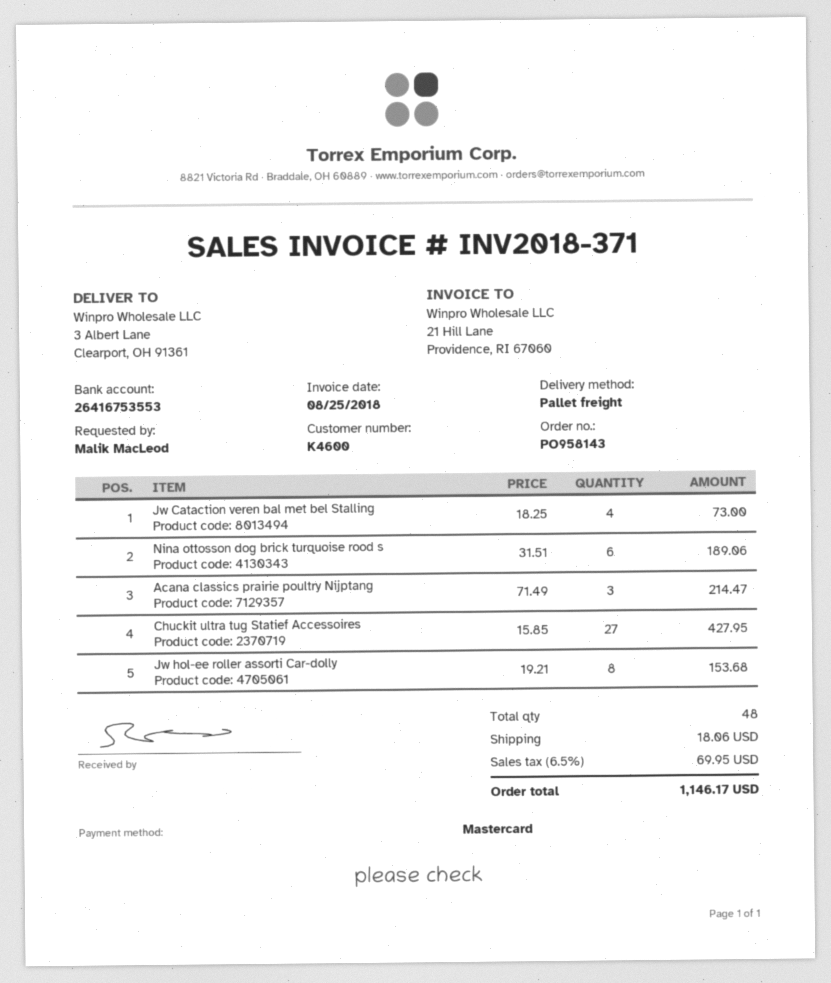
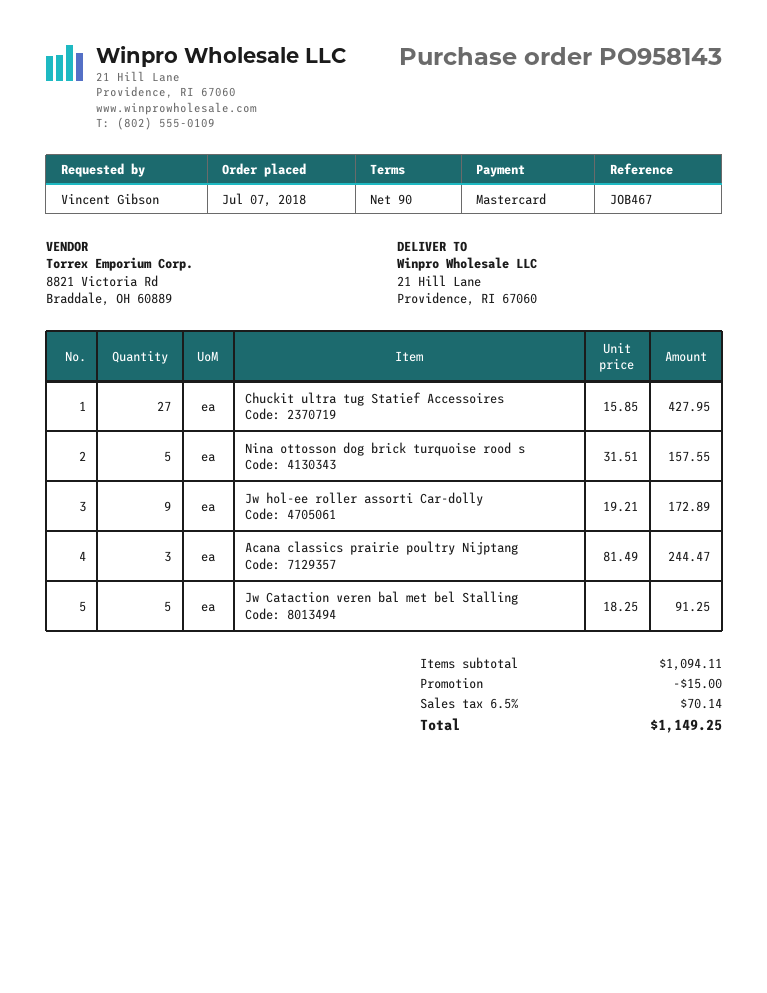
ordered by: Malik MacLeod -> Vincent Gibson
ship to: 3 Albert Lane, Clearport, OH 91361 -> 21 Hill Lane, Providence, RI 67060
Jw Cataction veren bal met bel Stalling: 4 x 18.25 = 73.00 -> 5 x 18.25 = 91.25
Nina ottosson dog brick turquoise rood s: 6 x 31.51 = 189.06 -> 5 x 31.51 = 157.55
Acana classics prairie poultry Nijptang: 3 x 71.49 = 214.47 -> 3 x 81.49 = 244.47
Jw hol-ee roller assorti Car-dolly: 8 x 19.21 = 153.68 -> 9 x 19.21 = 172.89
discount: none -> 15.00
shipping: 18.06 -> none
tax: 6.5% = 69.95 -> 6.5% = 70.14
total: 1146.17 -> 1149.25

